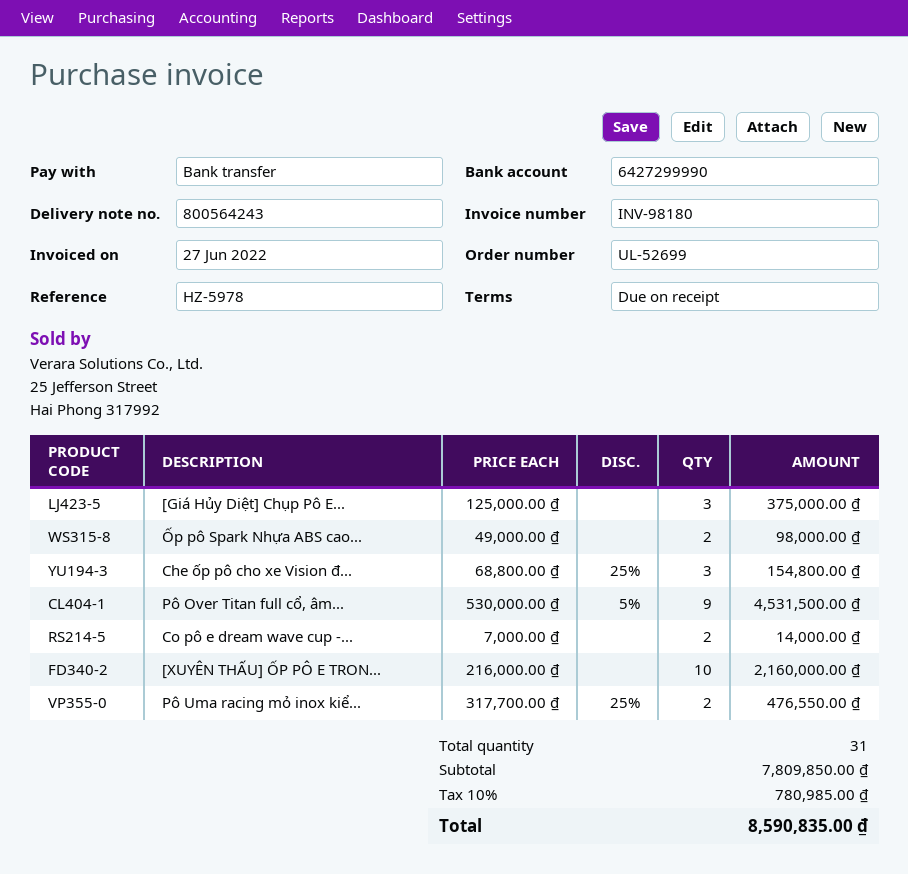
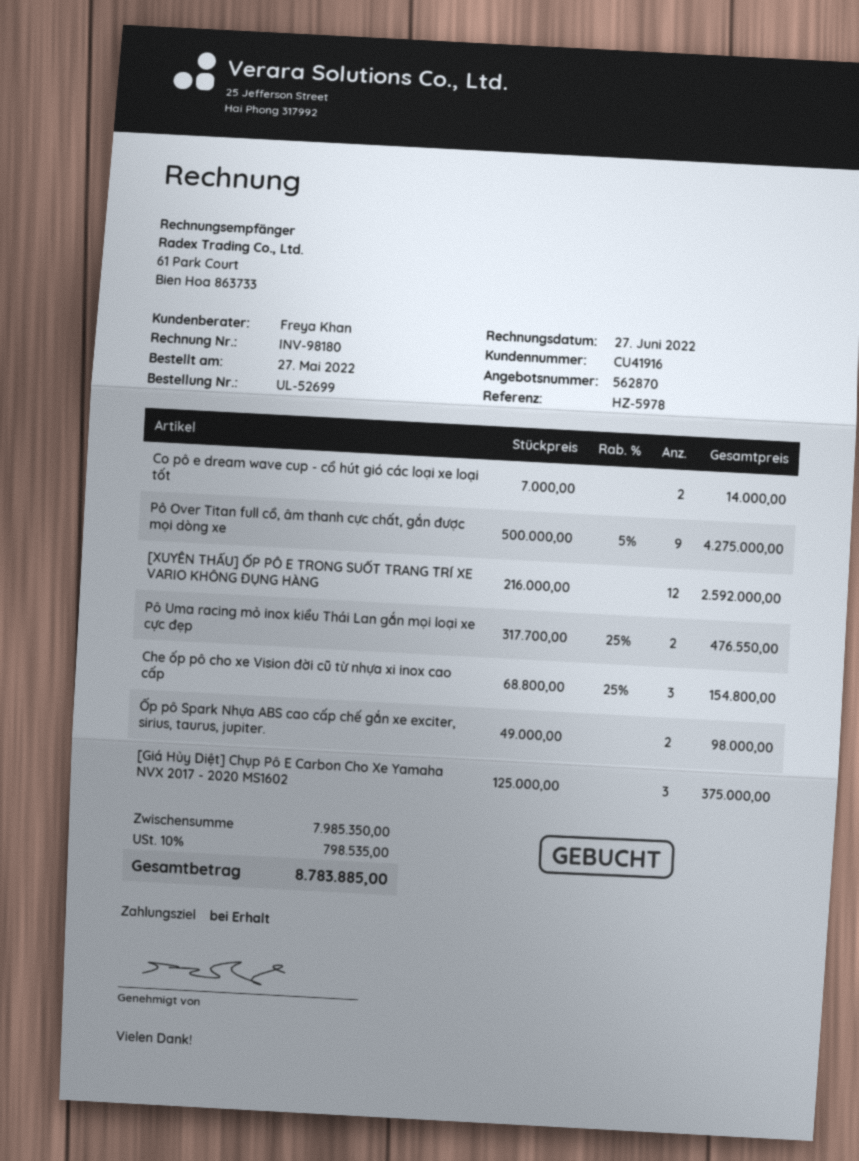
Pô Over Titan full cổ, âm...: 9 x 530000.00 - 5% = 4531500.00 -> 9 x 500000.00 - 5% = 4275000.00
[XUYÊN THẤU] ỐP PÔ E TRON...: 10 x 216000.00 = 2160000.00 -> 12 x 216000.00 = 2592000.00
subtotal: 7809850.00 -> 7985350.00
tax: 10% = 780985.00 -> 10% = 798535.00
total: 8590835.00 -> 8783885.00

